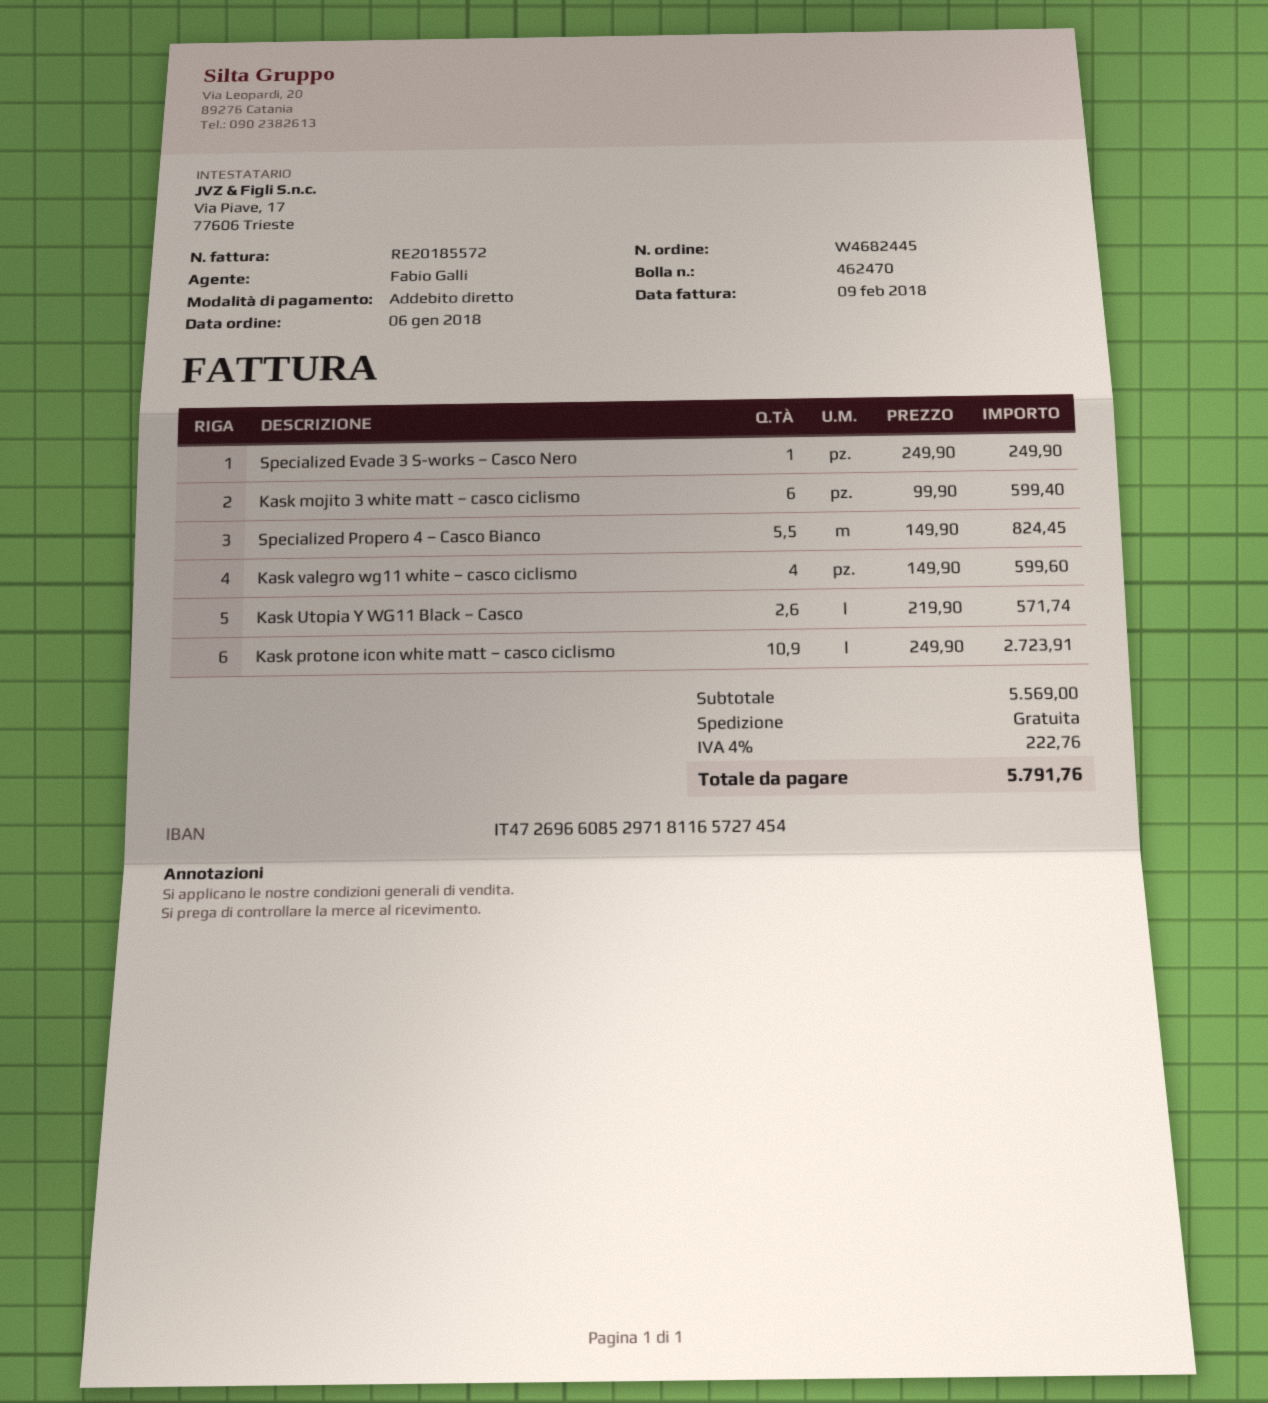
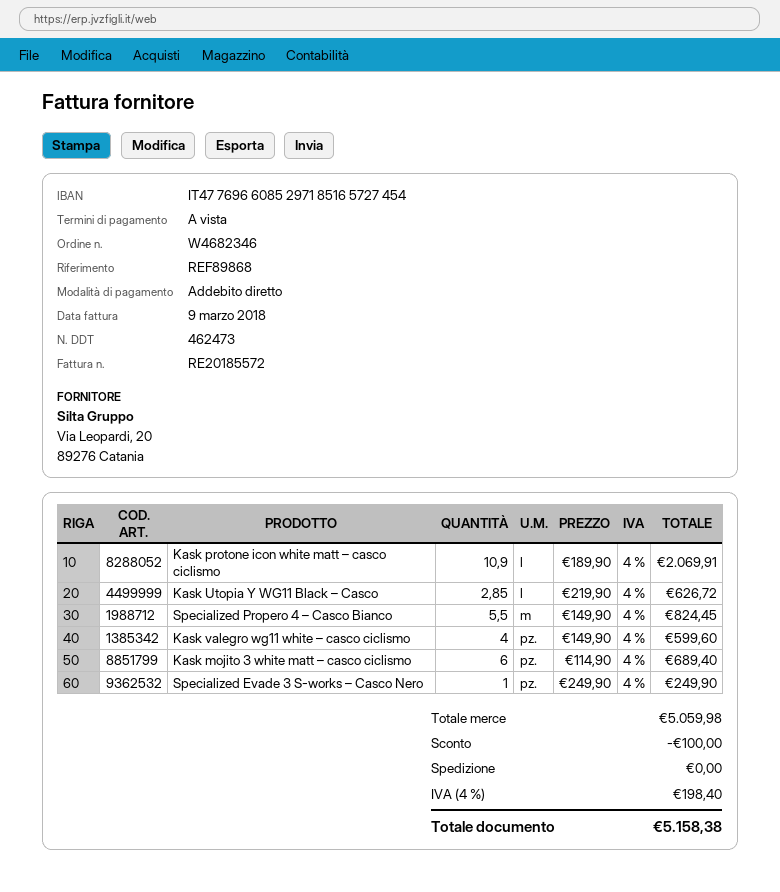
order number: W4682445 -> W4682346
delivery note number: 462470 -> 462473
invoice date: 2018-02-09 -> 2018-03-09
bank account: IT4726966085297181165727454 -> IT4776966085297185165727454
Kask mojito 3 white matt – casco ciclismo: 6 x 99.90 = 599.40 -> 6 x 114.90 = 689.40
Kask Utopia Y WG11 Black – Casco: 2.6 x 219.90 = 571.74 -> 2.85 x 219.90 = 626.72
Kask protone icon white matt – casco ciclismo: 10.9 x 249.90 = 2723.91 -> 10.9 x 189.90 = 2069.91
subtotal: 5569.00 -> 5059.98
discount: none -> 100.00
tax: 4% = 222.76 -> 4% = 198.40
total: 5791.76 -> 5158.38

